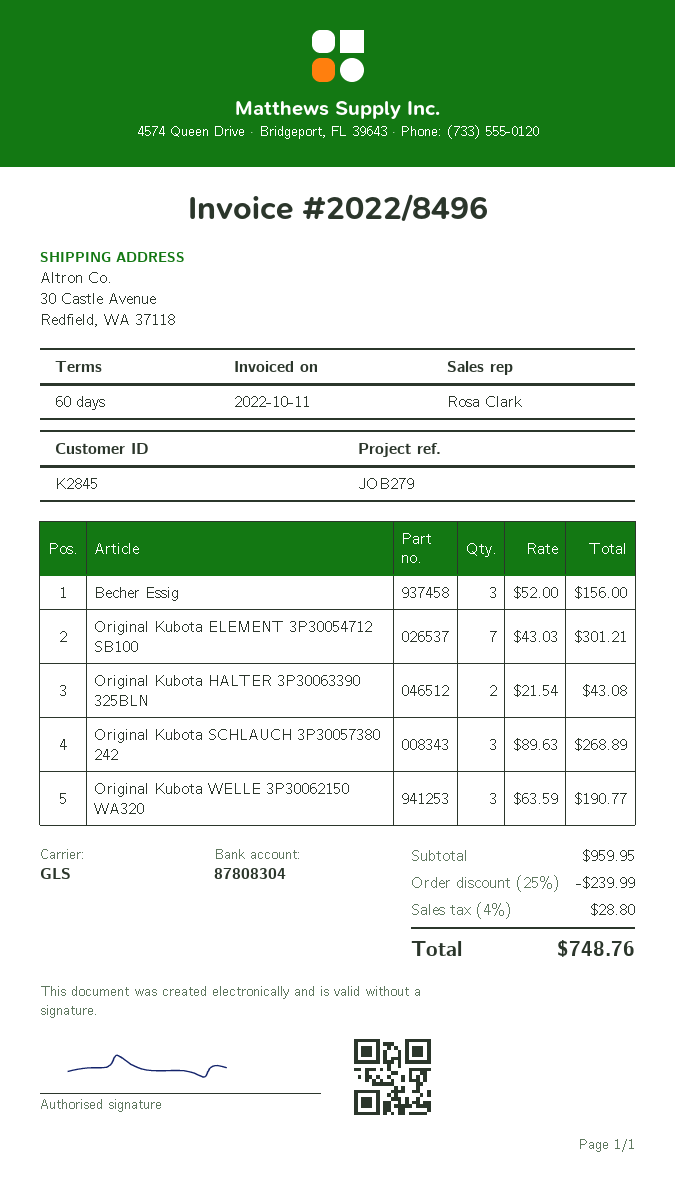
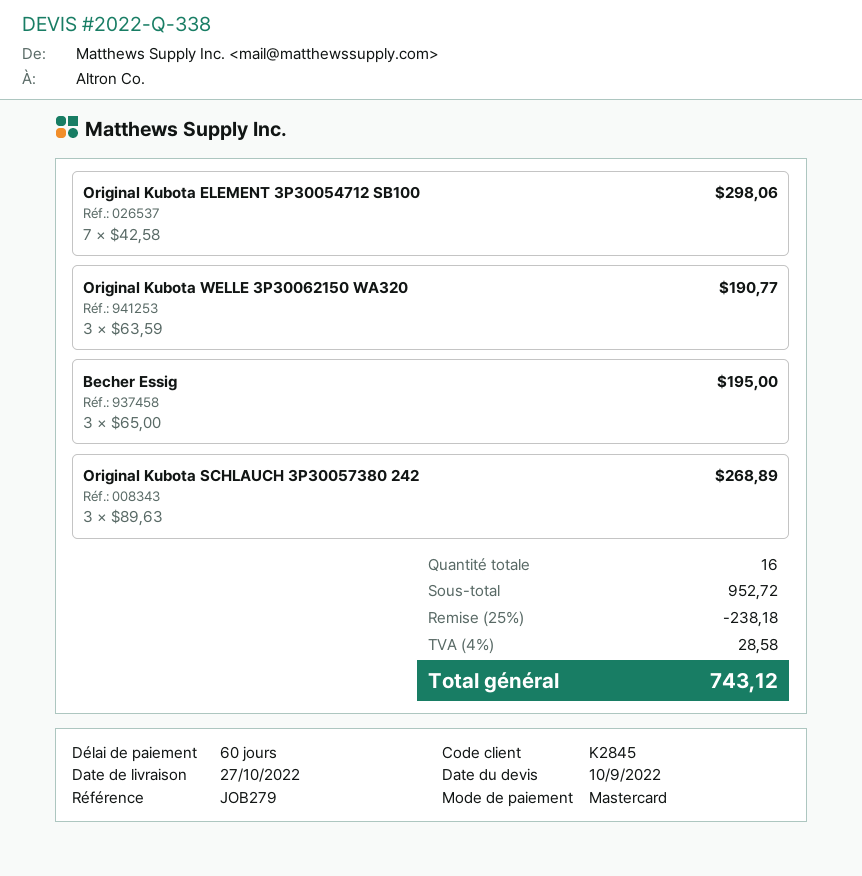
Becher Essig: 3 x 52.00 = 156.00 -> 3 x 65.00 = 195.00
Original Kubota ELEMENT 3P30054712 SB100: 7 x 43.03 = 301.21 -> 7 x 42.58 = 298.06
Original Kubota HALTER 3P30063390 325BLN: 2 x 21.54 = 43.08 -> none
subtotal: 959.95 -> 952.72
discount: 25% = 239.99 -> 25% = 238.18
tax: 4% = 28.80 -> 4% = 28.58
total: 748.76 -> 743.12

